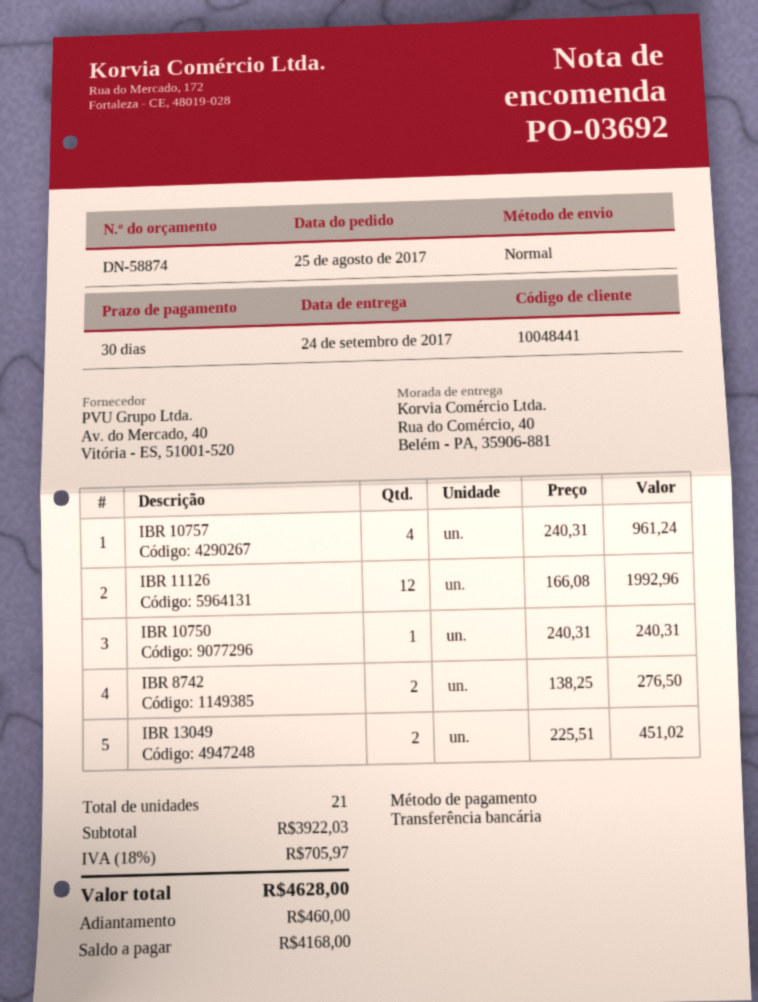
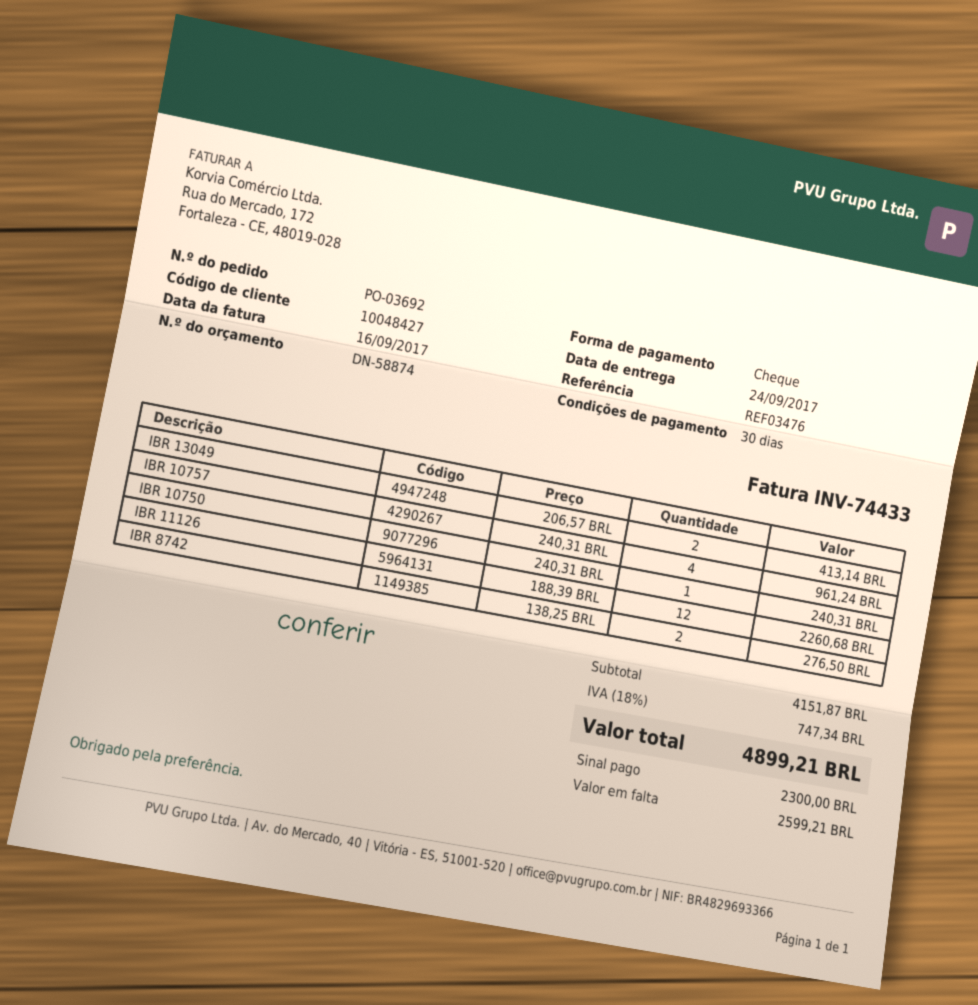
customer number: 10048441 -> 10048427
payment method: bank transfer -> cheque
IBR 11126: 12 x 166.08 = 1992.96 -> 12 x 188.39 = 2260.68
IBR 13049: 2 x 225.51 = 451.02 -> 2 x 206.57 = 413.14
subtotal: 3922.03 -> 4151.87
tax: 18% = 705.97 -> 18% = 747.34
total: 4628.00 -> 4899.21
deposit: 460.00 -> 2300.00
balance: 4168.00 -> 2599.21

